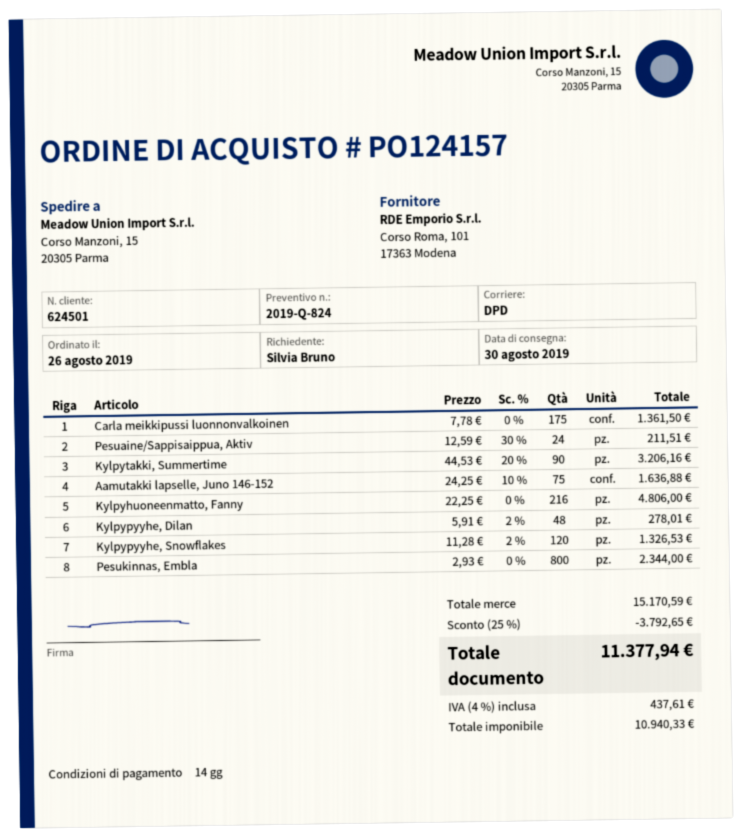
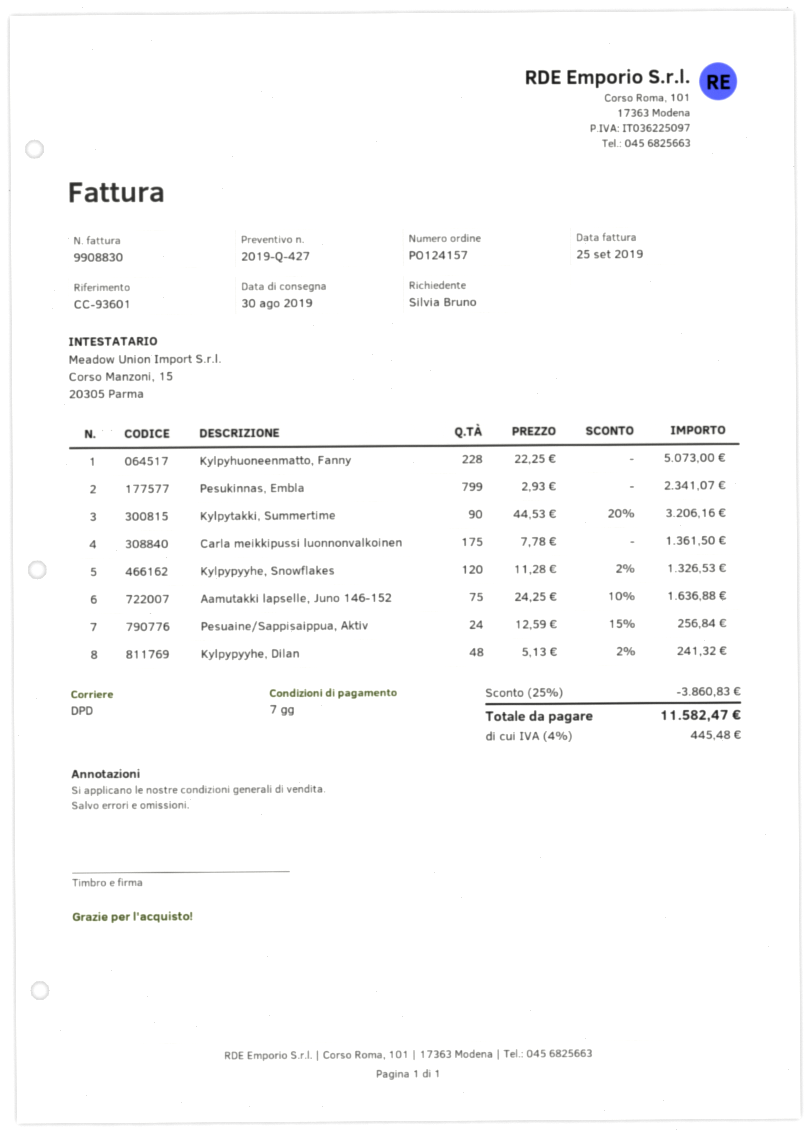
quote number: 2019-Q-824 -> 2019-Q-427
payment terms: 14 days -> 7 days
Pesuaine/Sappisaippua, Aktiv: 24 x 12.59 - 30% = 211.51 -> 24 x 12.59 - 15% = 256.84
Kylpyhuoneenmatto, Fanny: 216 x 22.25 = 4806.00 -> 228 x 22.25 = 5073.00
Kylpypyyhe, Dilan: 48 x 5.91 - 2% = 278.01 -> 48 x 5.13 - 2% = 241.32
Pesukinnas, Embla: 800 x 2.93 = 2344.00 -> 799 x 2.93 = 2341.07
discount: 25% = 3792.65 -> 25% = 3860.83
tax: 4% = 437.61 -> 4% = 445.48
total: 11377.94 -> 11582.47

